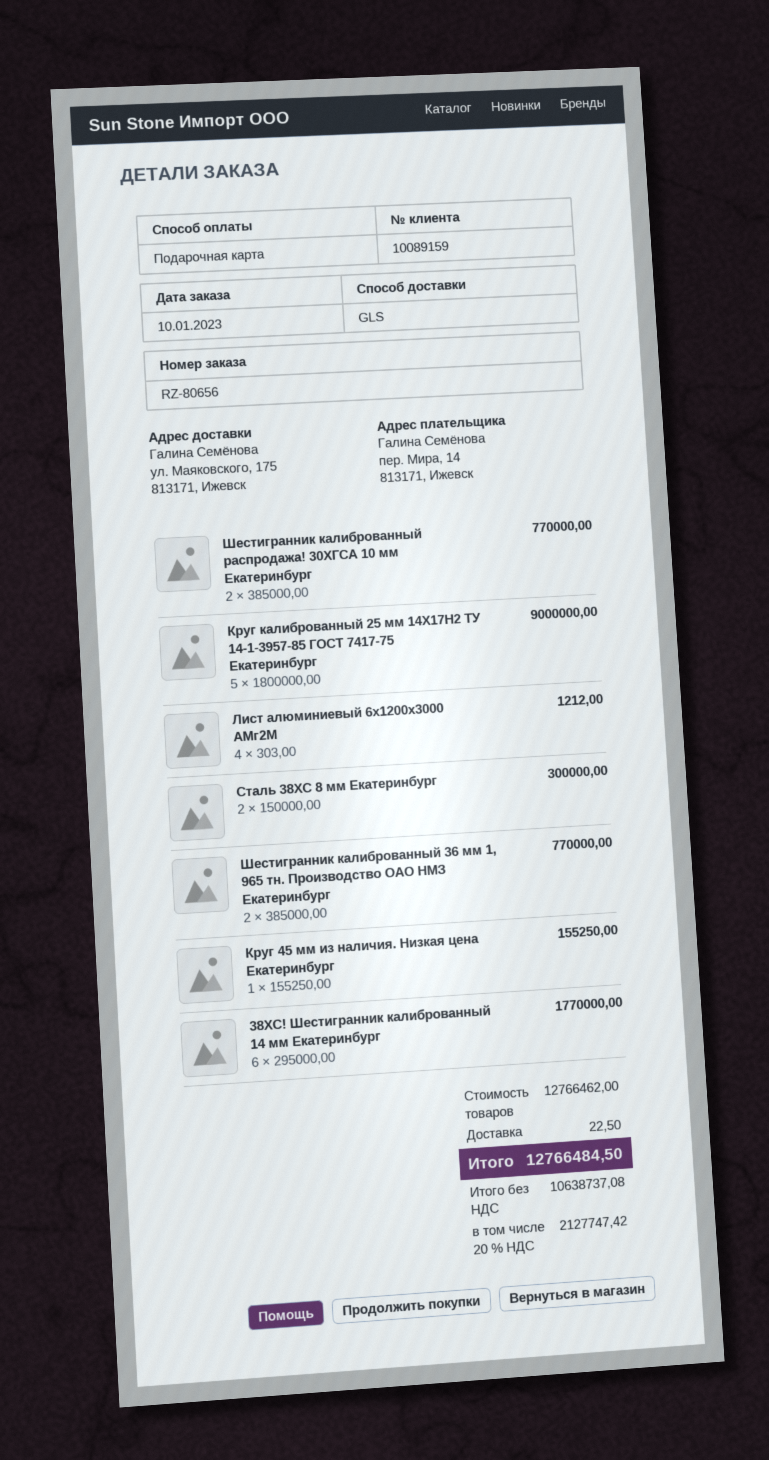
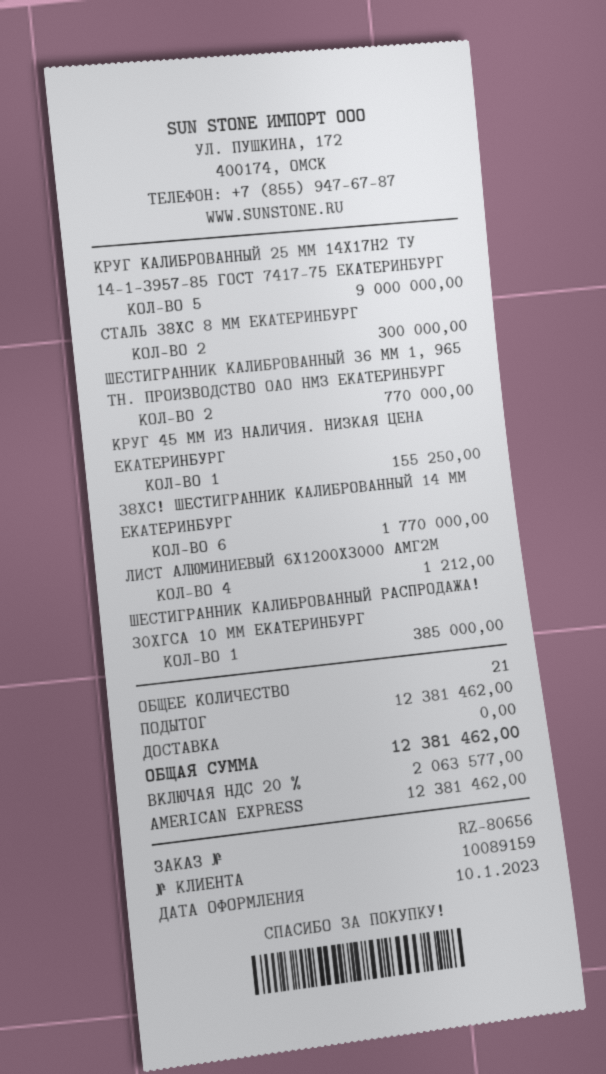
payment method: gift card -> American Express
Шестигранник калиброванный распродажа! 30ХГСА 10 мм Екатеринбург: 2 for 770000.00 -> 1 for 385000.00
subtotal: 12766462.00 -> 12381462.00
shipping: 22.50 -> 0.00
tax: 20% = 2127747.42 -> 20% = 2063577.00
total: 12766484.50 -> 12381462.00

